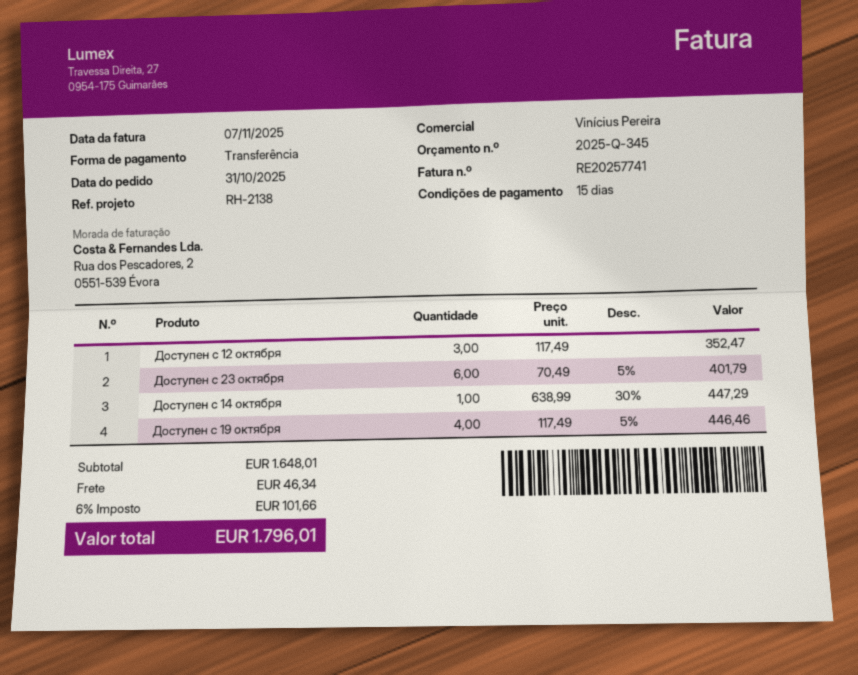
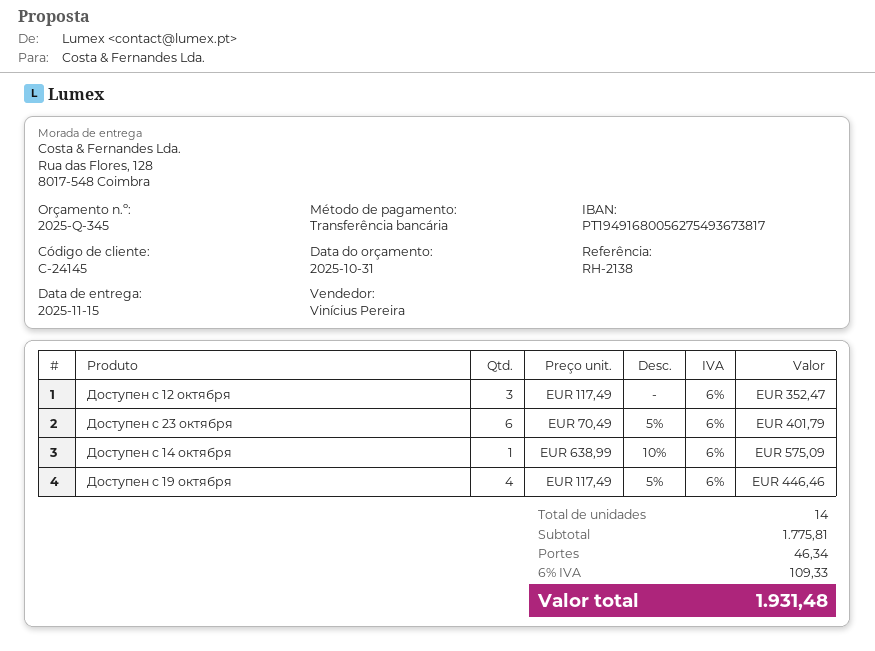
Доступен c 14 октября: 1 x 638.99 - 30% = 447.29 -> 1 x 638.99 - 10% = 575.09
subtotal: 1648.01 -> 1775.81
tax: 6% = 101.66 -> 6% = 109.33
total: 1796.01 -> 1931.48

